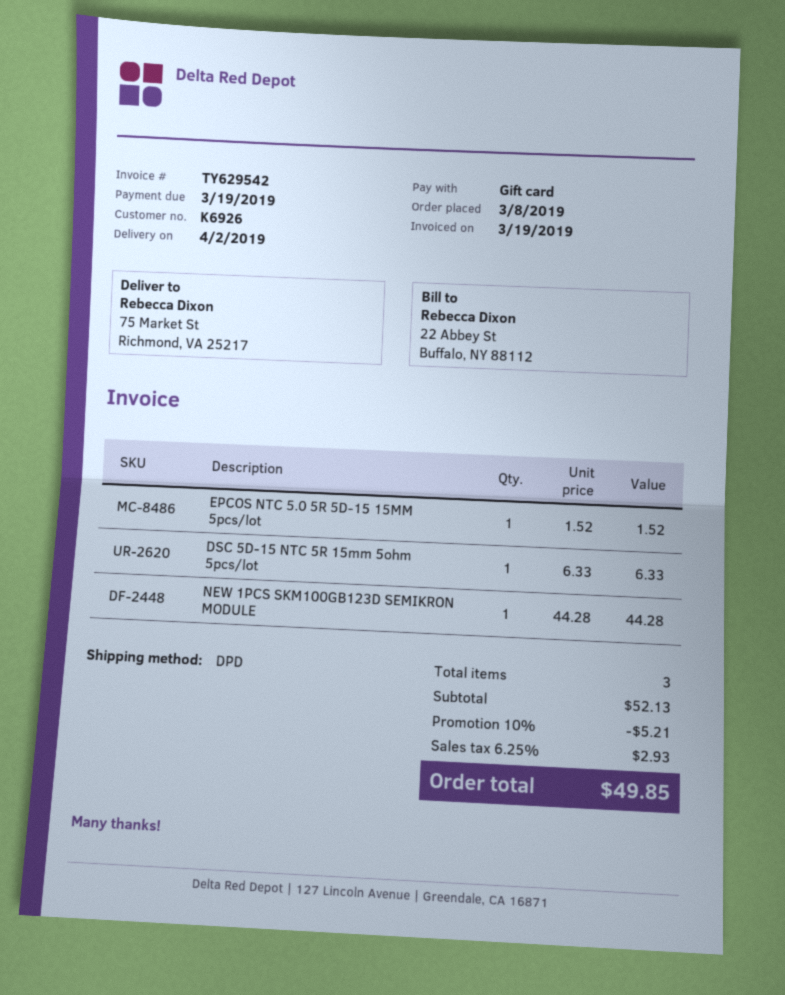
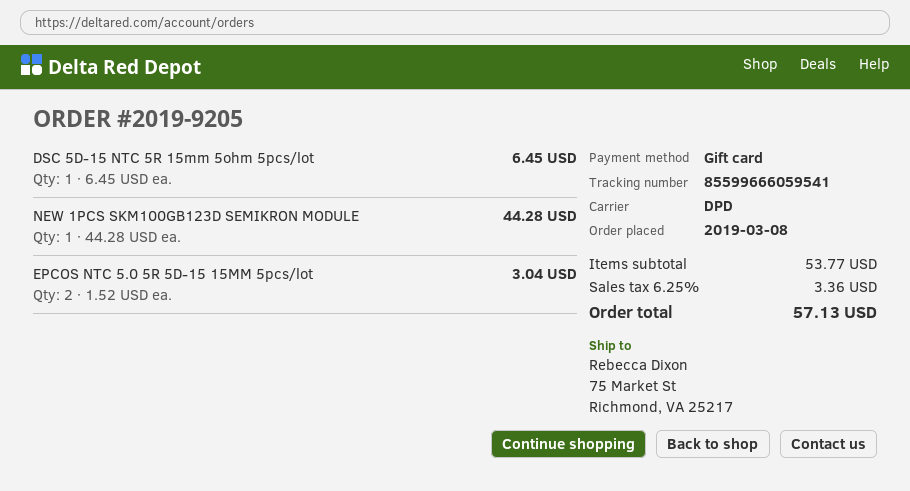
EPCOS NTC 5.0 5R 5D-15 15MM 5pcs/lot: 1 x 1.52 = 1.52 -> 2 x 1.52 = 3.04
DSC 5D-15 NTC 5R 15mm 5ohm 5pcs/lot: 1 x 6.33 = 6.33 -> 1 x 6.45 = 6.45
subtotal: 52.13 -> 53.77
discount: 10% = 5.21 -> none
tax: 6.25% = 2.93 -> 6.25% = 3.36
total: 49.85 -> 57.13

